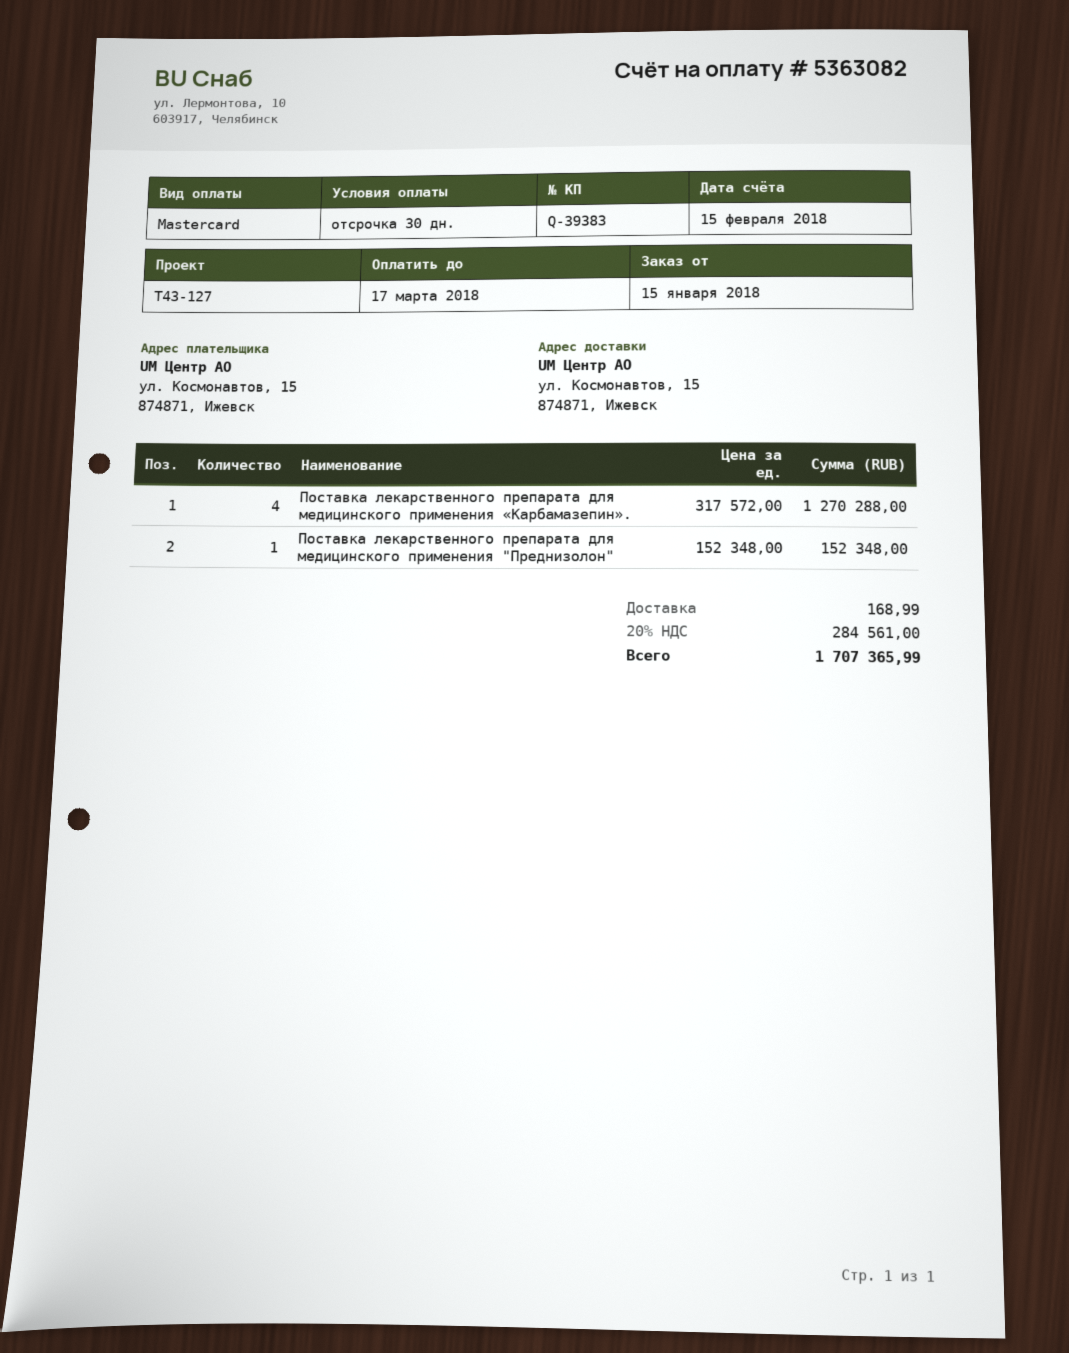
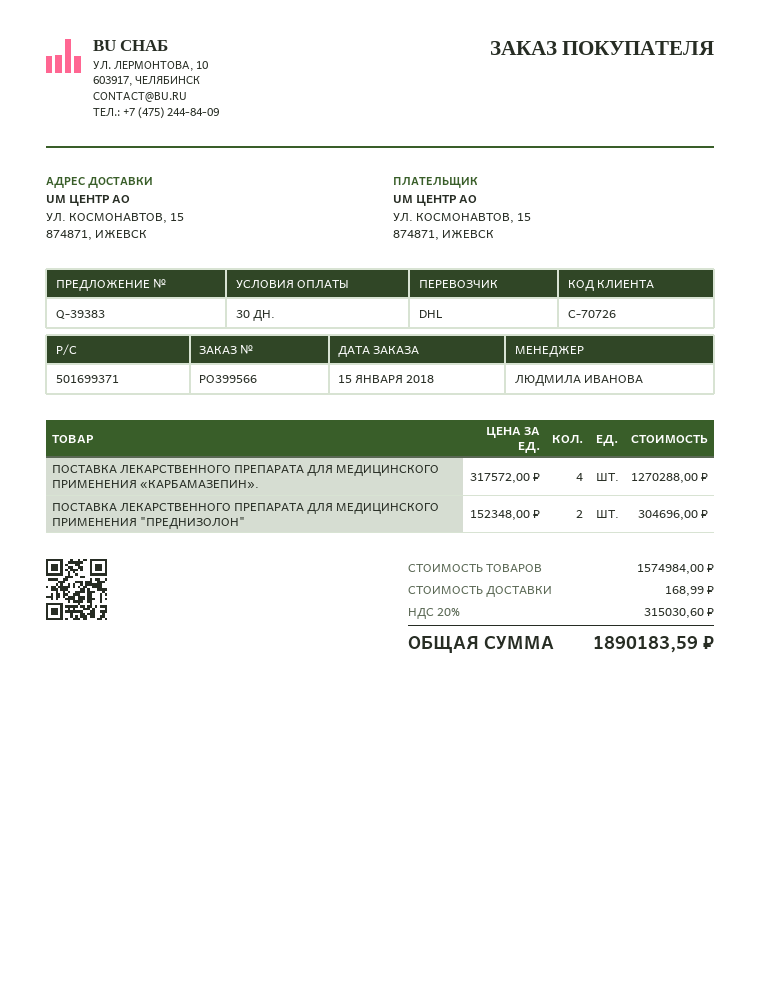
Поставка лекарственного препарата для медицинского применения "Преднизолон": 1 x 152348.00 = 152348.00 -> 2 x 152348.00 = 304696.00
tax: 20% = 284561.00 -> 20% = 315030.60
total: 1707365.99 -> 1890183.59

